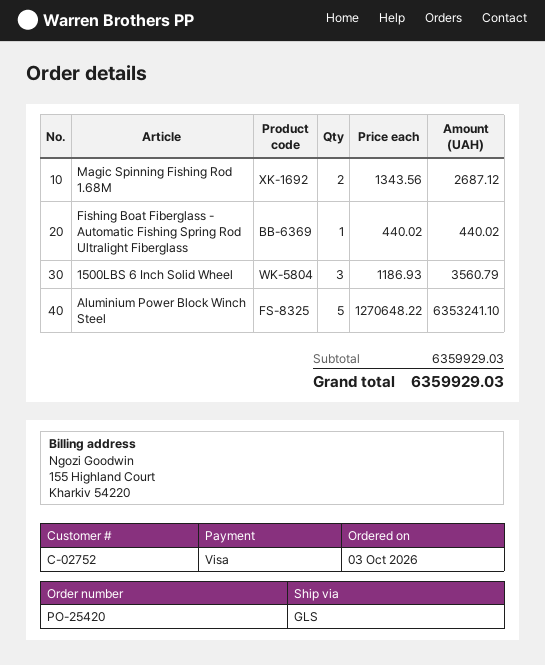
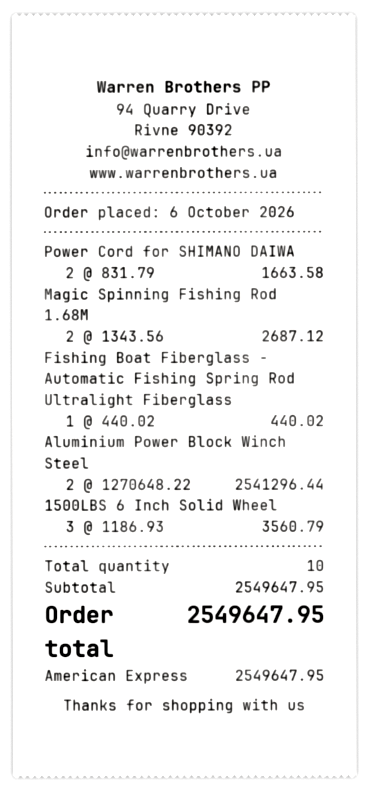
order date: 2026-10-03 -> 2026-10-06
payment method: Visa -> American Express
Aluminium Power Block Winch Steel: 5 x 1270648.22 = 6353241.10 -> 2 x 1270648.22 = 2541296.44
Power Cord for SHIMANO DAIWA: none -> 2 x 831.79 = 1663.58
subtotal: 6359929.03 -> 2549647.95
total: 6359929.03 -> 2549647.95

